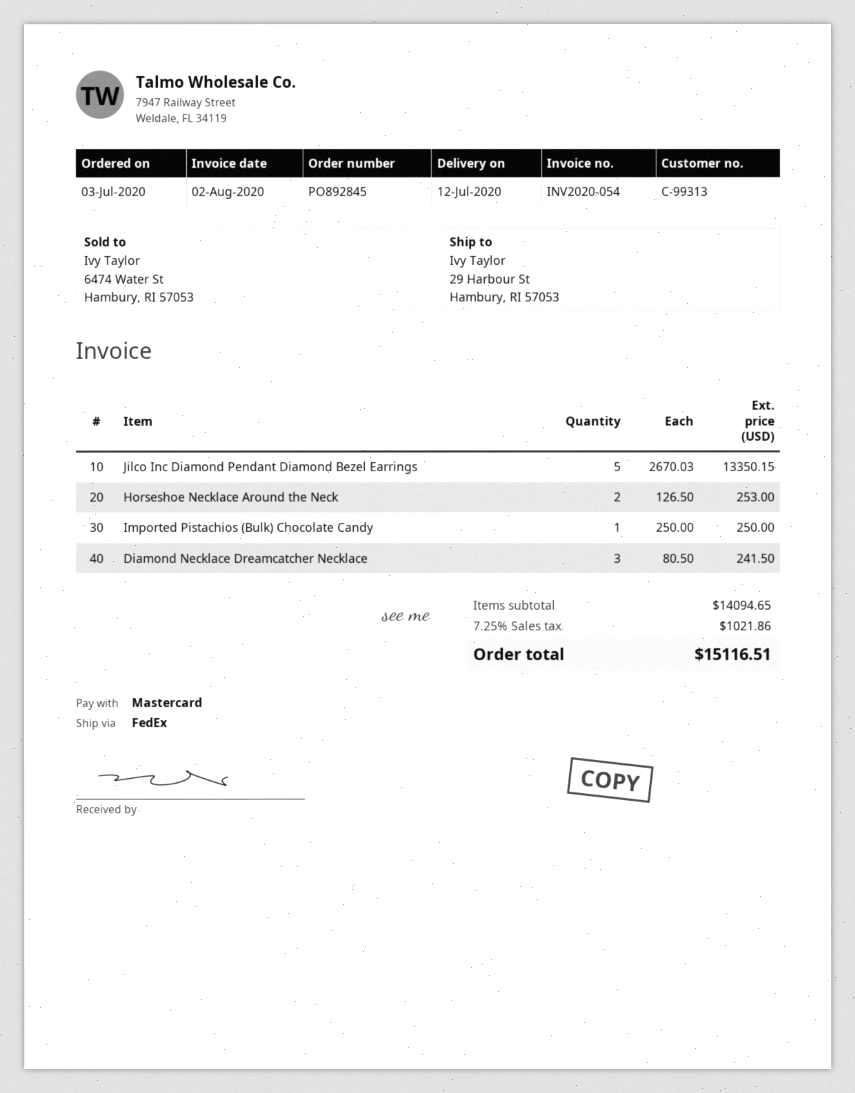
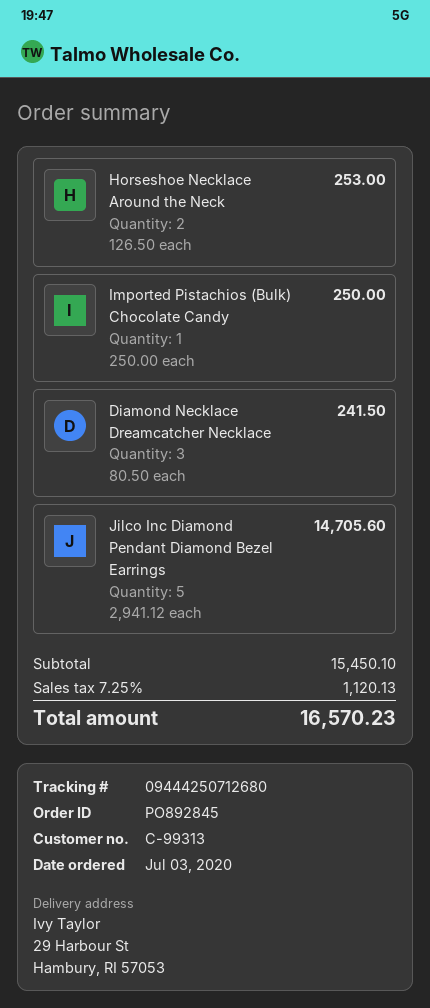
Jilco Inc Diamond Pendant Diamond Bezel Earrings: 5 x 2670.03 = 13350.15 -> 5 x 2941.12 = 14705.60
subtotal: 14094.65 -> 15450.10
tax: 7.25% = 1021.86 -> 7.25% = 1120.13
total: 15116.51 -> 16570.23

